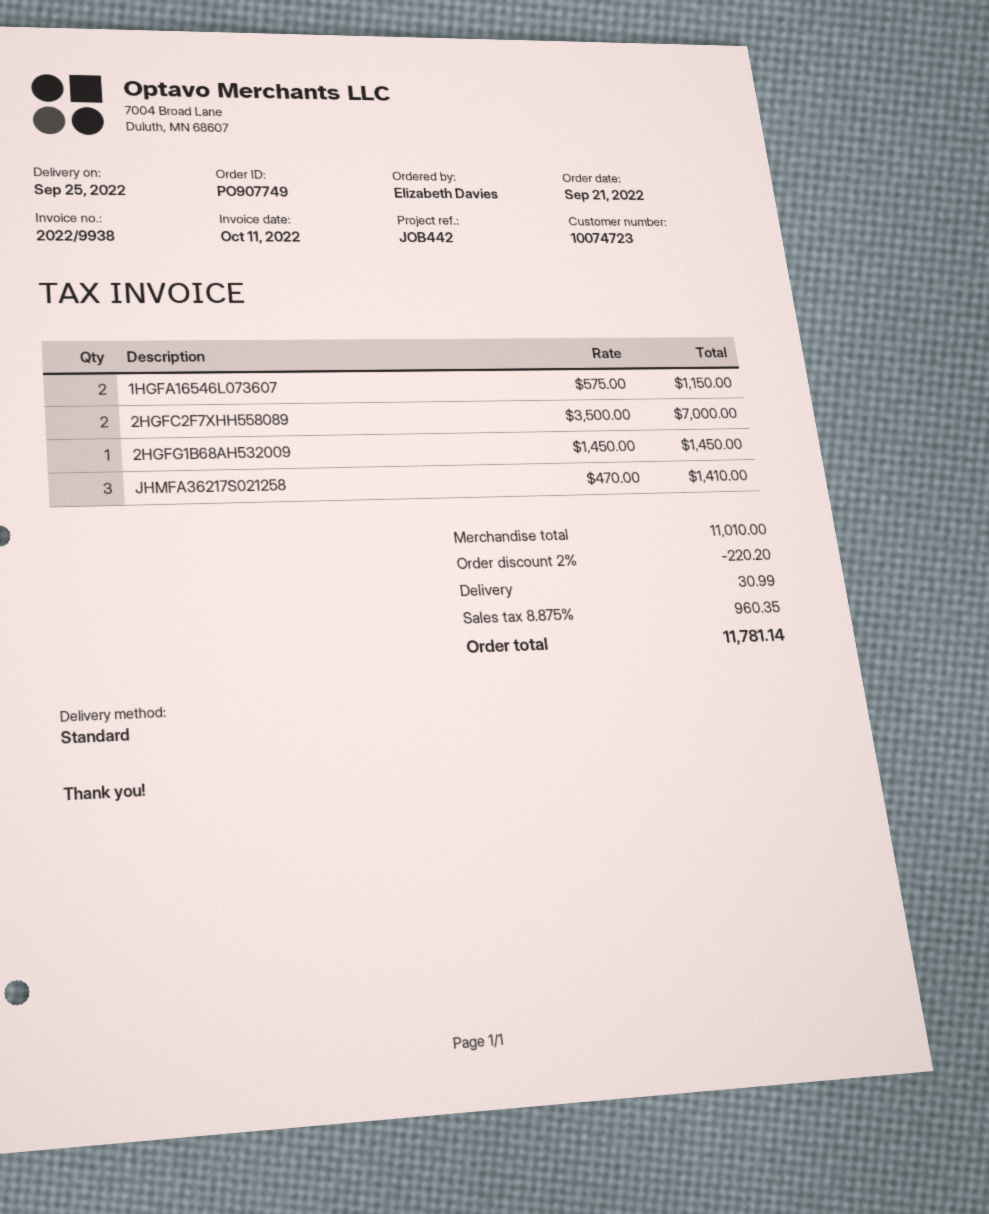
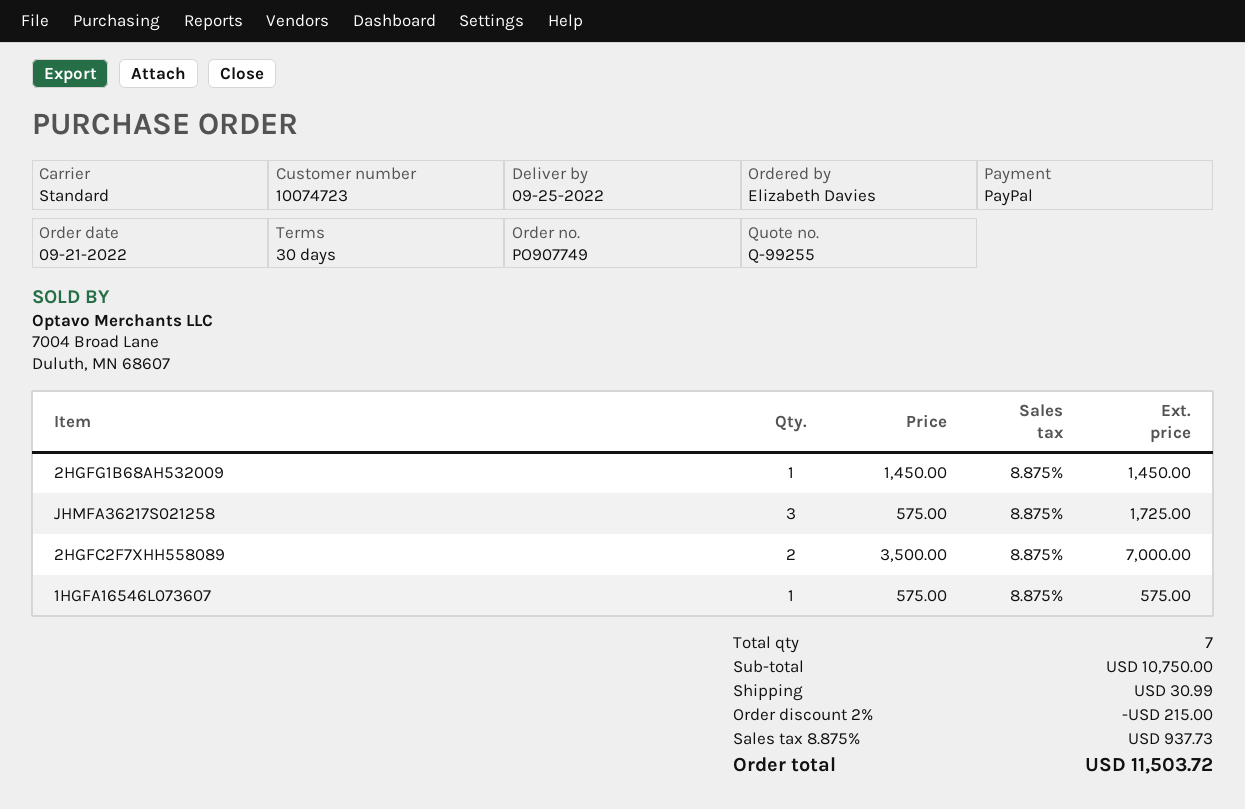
1HGFA16546L073607: 2 x 575.00 = 1150.00 -> 1 x 575.00 = 575.00
JHMFA36217S021258: 3 x 470.00 = 1410.00 -> 3 x 575.00 = 1725.00
subtotal: 11010.00 -> 10750.00
discount: 2% = 220.20 -> 2% = 215.00
tax: 8.875% = 960.35 -> 8.875% = 937.73
total: 11781.14 -> 11503.72

